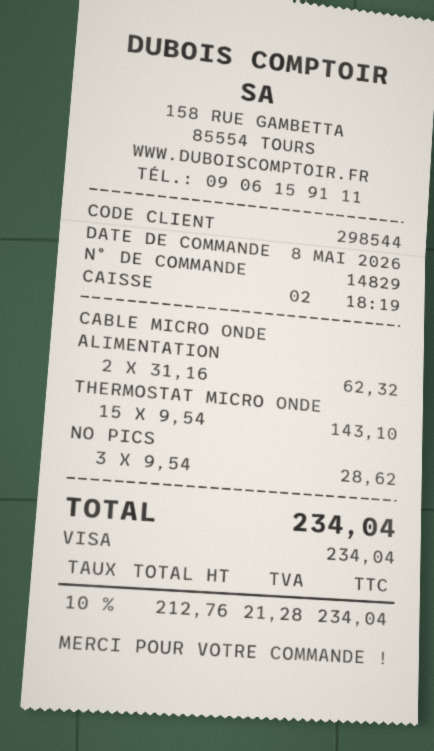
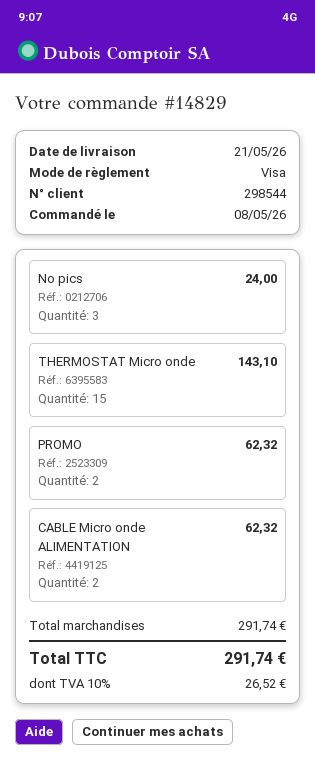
NO PICS: 3 for 28.62 -> 3 for 24.00
PROMO: none -> 2 for 62.32
tax: 10% = 21.28 -> 10% = 26.52
total: 234.04 -> 291.74

